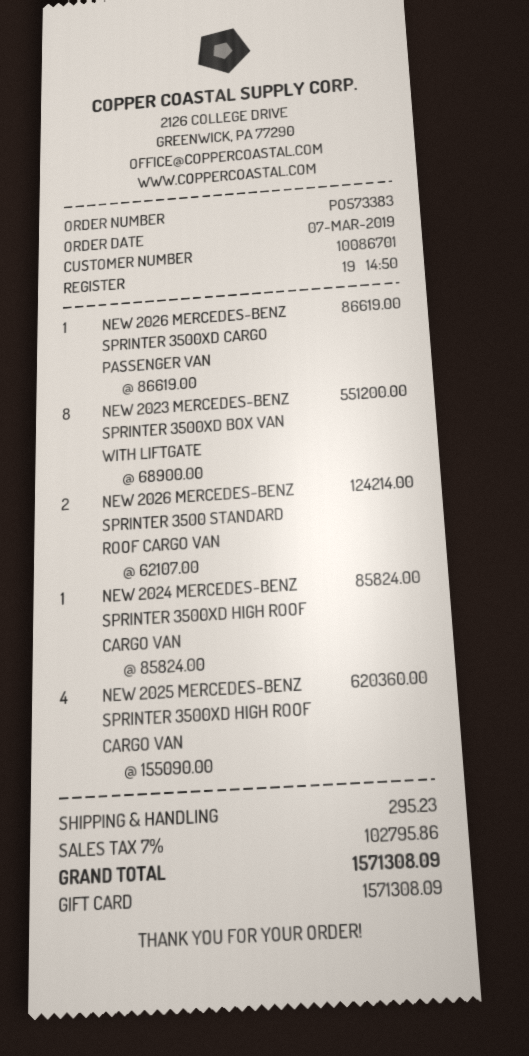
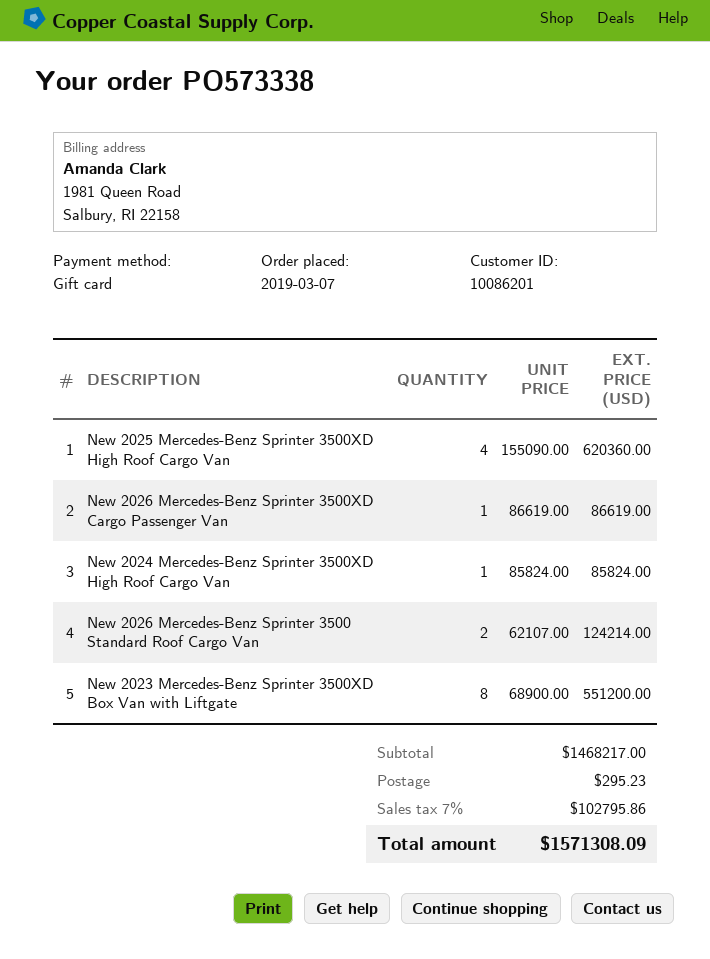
order number: PO573383 -> PO573338
customer number: 10086701 -> 10086201

